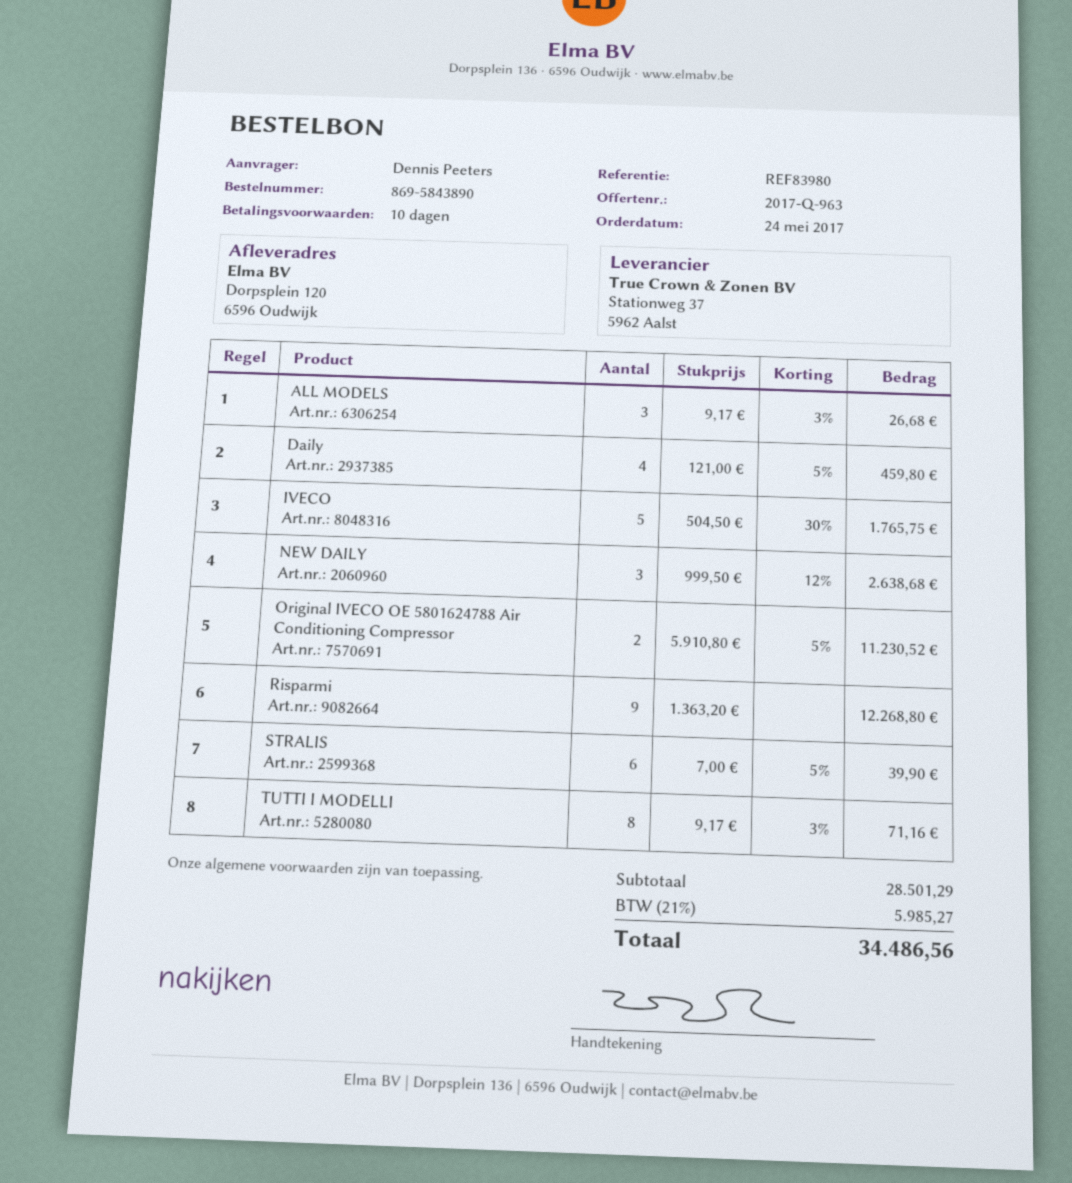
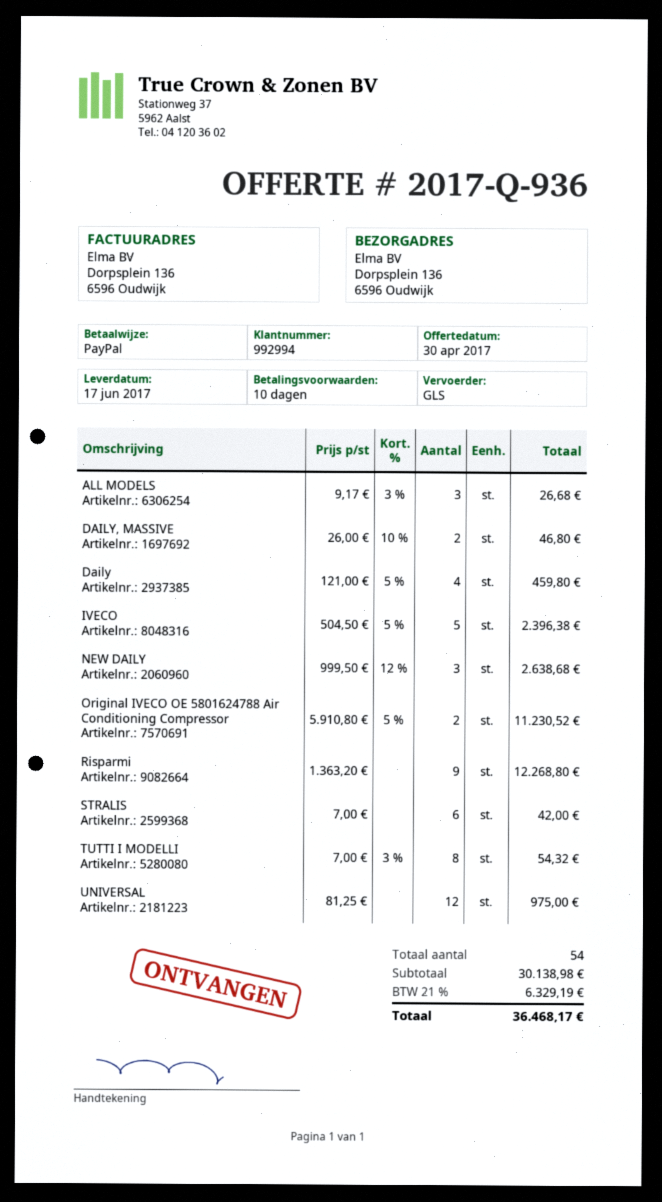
quote number: 2017-Q-963 -> 2017-Q-936
ship to: Dorpsplein 120, 6596 Oudwijk -> Dorpsplein 136, 6596 Oudwijk
IVECO: 5 x 504.50 - 30% = 1765.75 -> 5 x 504.50 - 5% = 2396.38
STRALIS: 6 x 7.00 - 5% = 39.90 -> 6 x 7.00 = 42.00
TUTTI I MODELLI: 8 x 9.17 - 3% = 71.16 -> 8 x 7.00 - 3% = 54.32
DAILY, MASSIVE: none -> 2 x 26.00 - 10% = 46.80
UNIVERSAL: none -> 12 x 81.25 = 975.00
subtotal: 28501.29 -> 30138.98
tax: 21% = 5985.27 -> 21% = 6329.19
total: 34486.56 -> 36468.17

